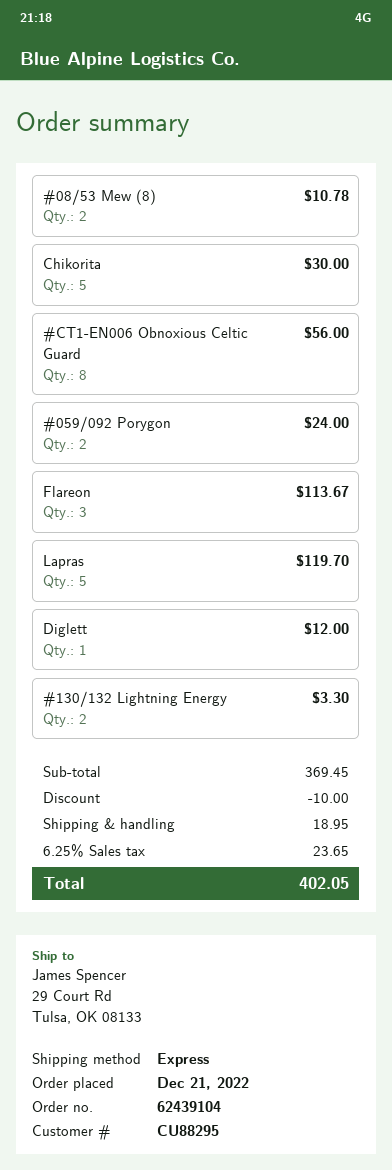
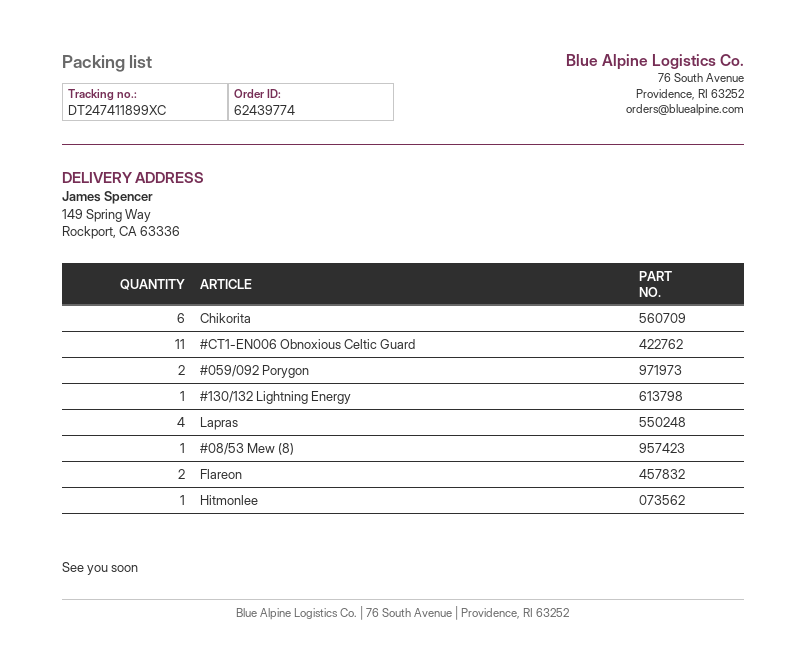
order number: 62439104 -> 62439774
ship to: 29 Court Rd, Tulsa, OK 08133 -> 149 Spring Way, Rockport, CA 63336
#08/53 Mew (8): 2 -> 1
Chikorita: 5 -> 6
#CT1-EN006 Obnoxious Celtic Guard: 8 -> 11
Flareon: 3 -> 2
Lapras: 5 -> 4
Diglett: 1 -> none
#130/132 Lightning Energy: 2 -> 1
Hitmonlee: none -> 1

